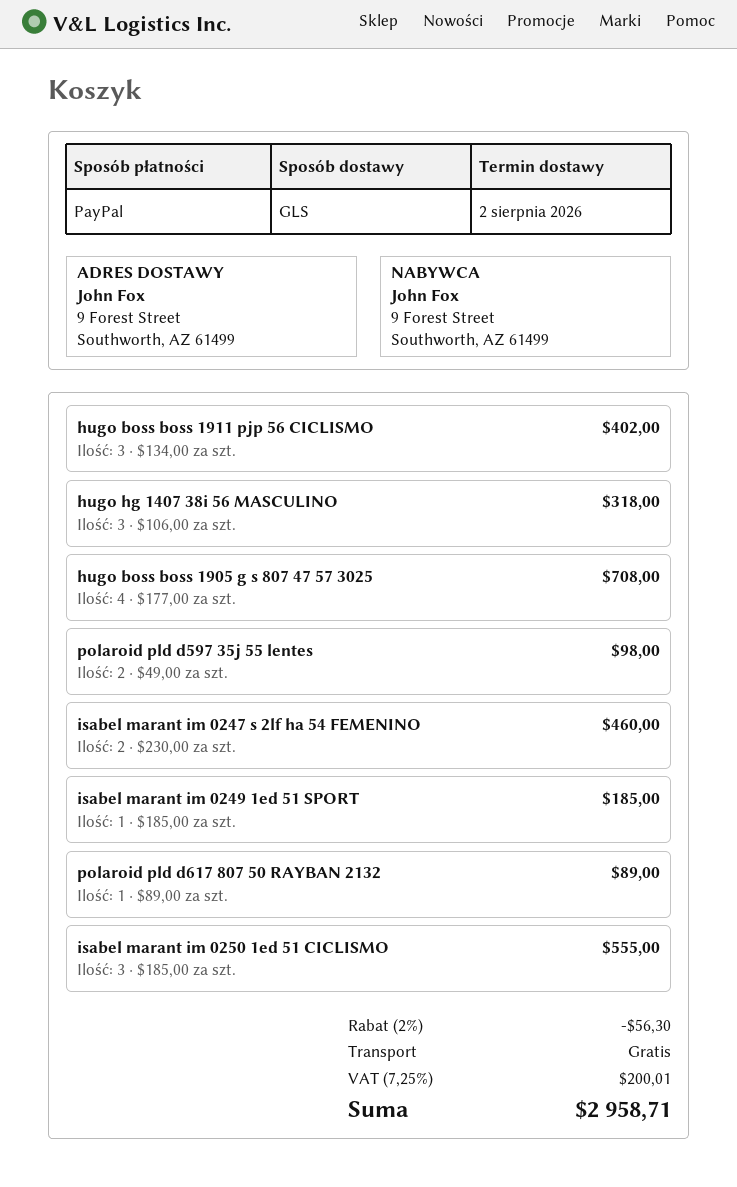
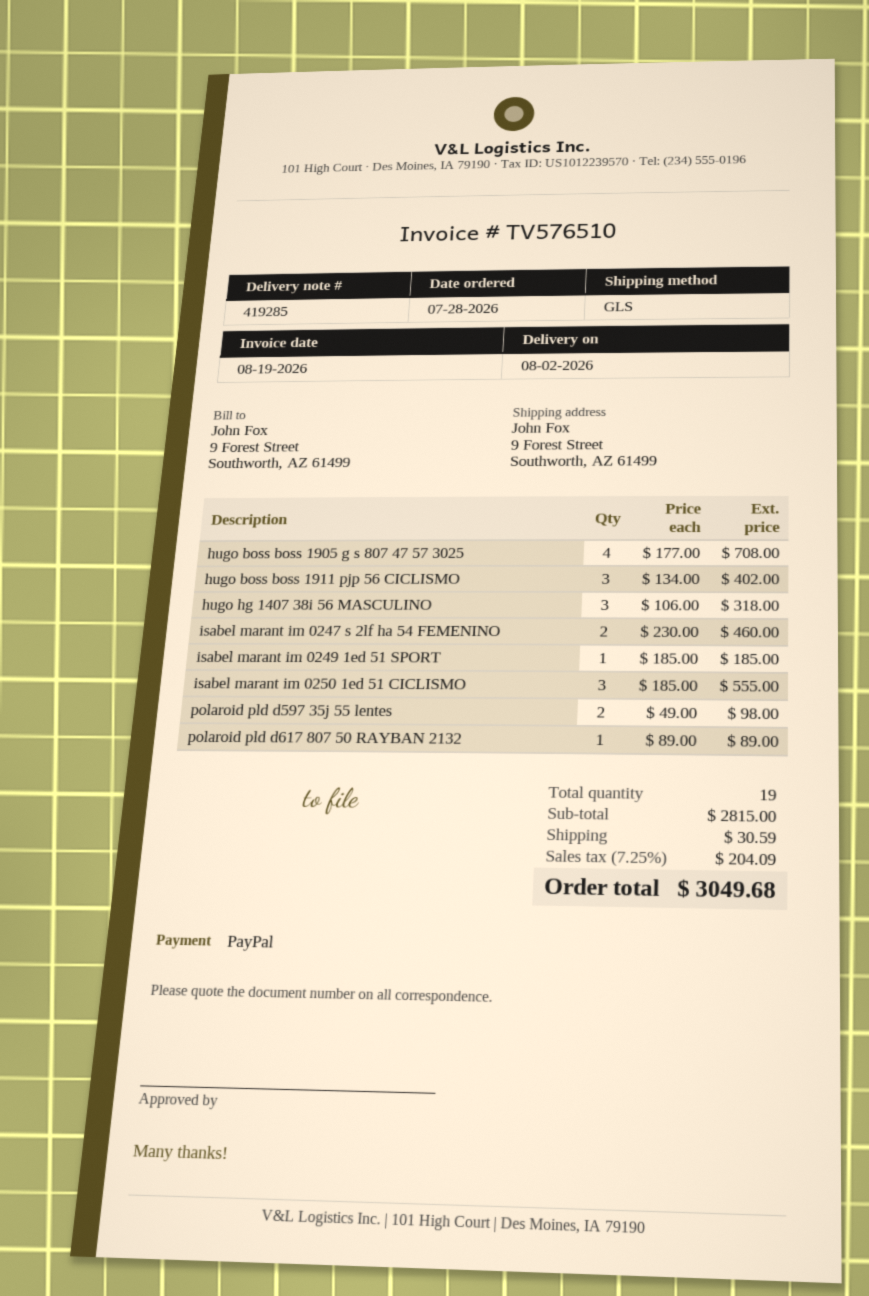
discount: 2% = 56.30 -> none
shipping: 0.00 -> 30.59
tax: 7.25% = 200.01 -> 7.25% = 204.09
total: 2958.71 -> 3049.68

